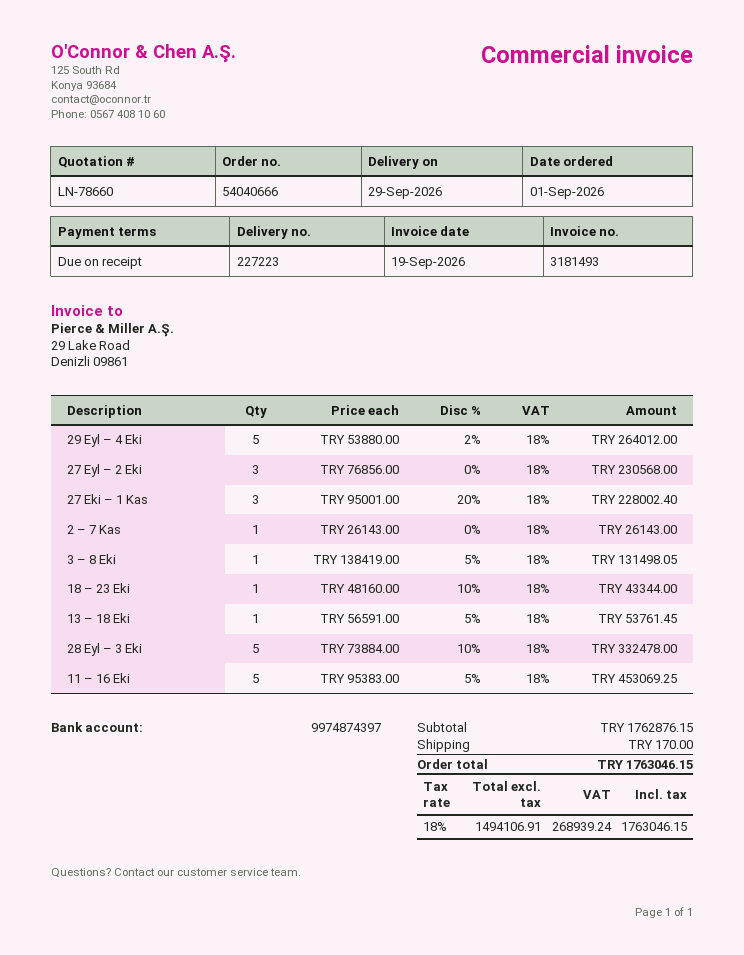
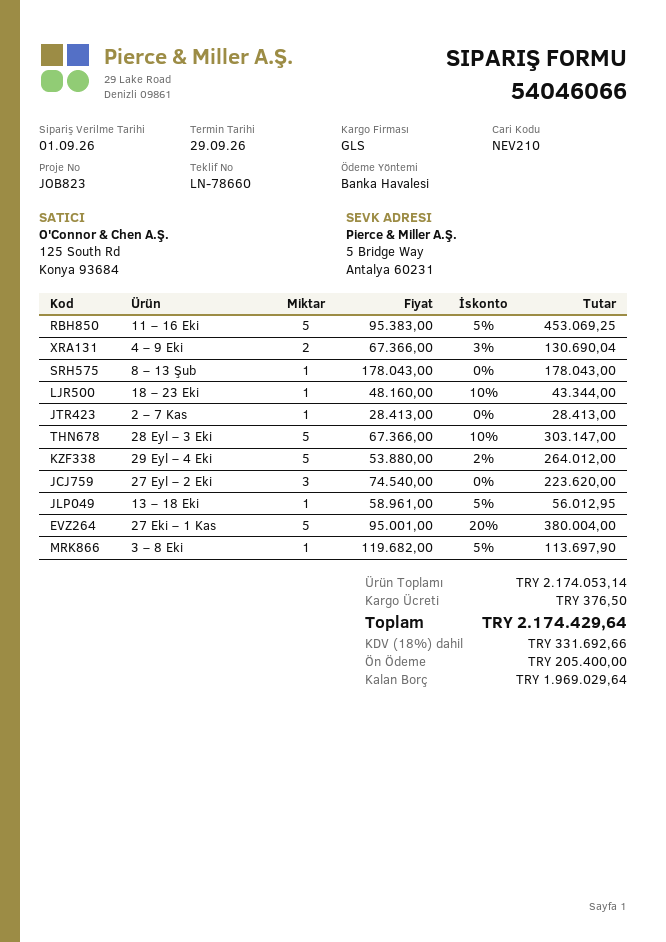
order number: 54040666 -> 54046066
27 Eyl – 2 Eki: 3 x 76856.00 = 230568.00 -> 3 x 74540.00 = 223620.00
27 Eki – 1 Kas: 3 x 95001.00 - 20% = 228002.40 -> 5 x 95001.00 - 20% = 380004.00
2 – 7 Kas: 1 x 26143.00 = 26143.00 -> 1 x 28413.00 = 28413.00
3 – 8 Eki: 1 x 138419.00 - 5% = 131498.05 -> 1 x 119682.00 - 5% = 113697.90
13 – 18 Eki: 1 x 56591.00 - 5% = 53761.45 -> 1 x 58961.00 - 5% = 56012.95
28 Eyl – 3 Eki: 5 x 73884.00 - 10% = 332478.00 -> 5 x 67366.00 - 10% = 303147.00
4 – 9 Eki: none -> 2 x 67366.00 - 3% = 130690.04
8 – 13 Şub: none -> 1 x 178043.00 = 178043.00
subtotal: 1762876.15 -> 2174053.14
shipping: 170.00 -> 376.50
tax: 18% = 268939.24 -> 18% = 331692.66
total: 1763046.15 -> 2174429.64

